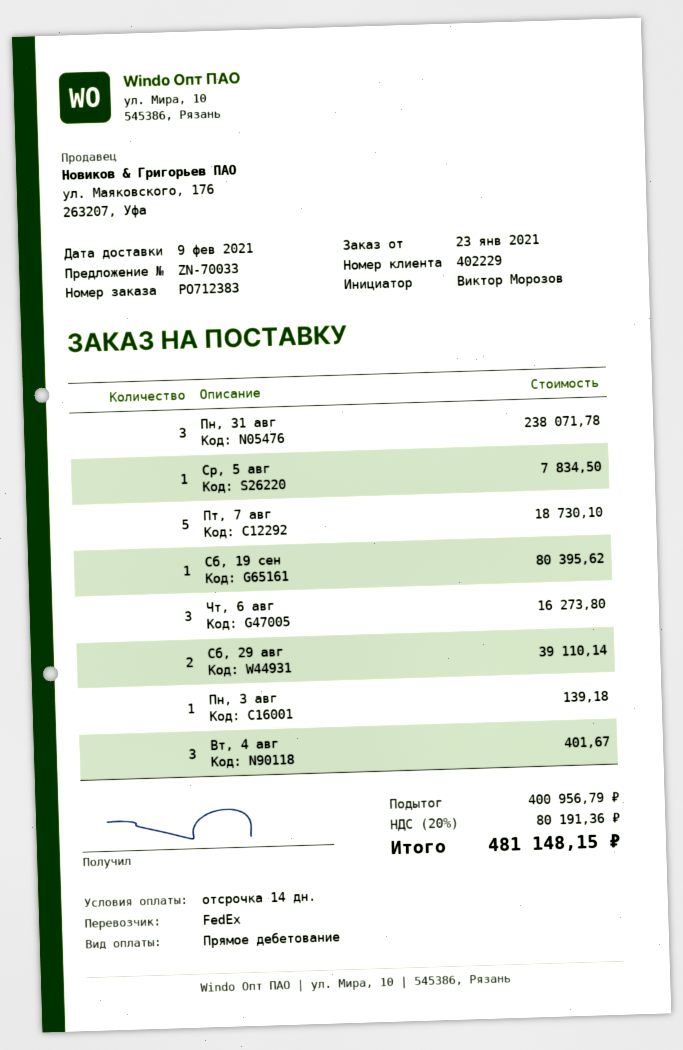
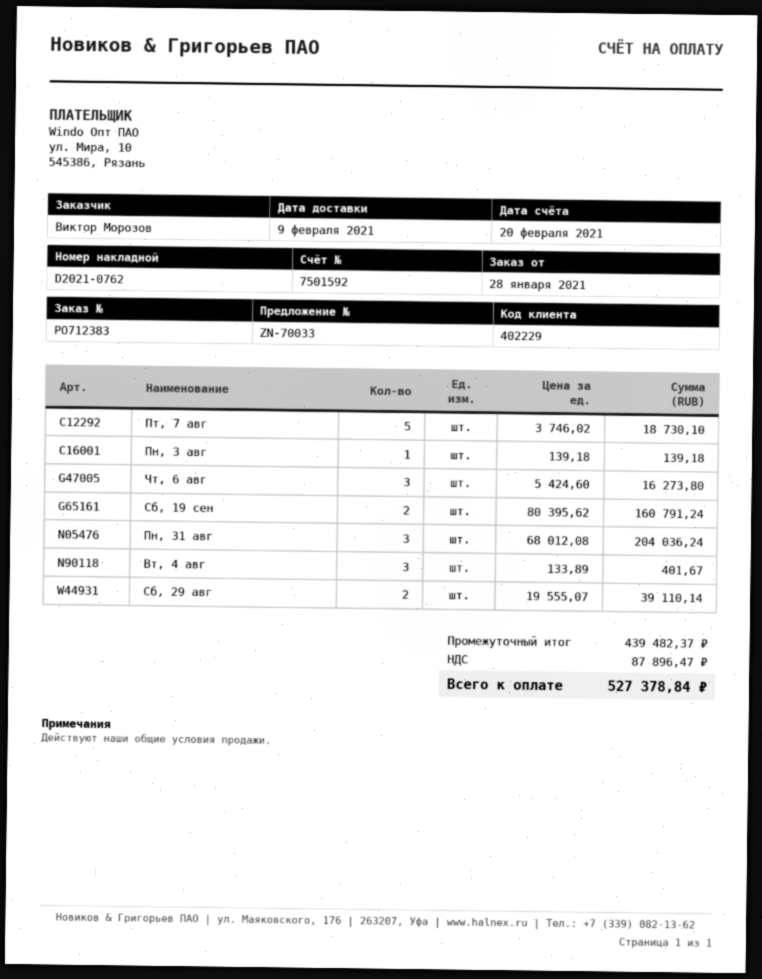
order date: 2021-01-23 -> 2021-01-28
Пн, 31 авг: 3 for 238071.78 -> 3 for 204036.24
Ср, 5 авг: 1 for 7834.50 -> none
Сб, 19 сен: 1 for 80395.62 -> 2 for 160791.24
subtotal: 400956.79 -> 439482.37
tax: 80191.36 -> 87896.47
total: 481148.15 -> 527378.84

